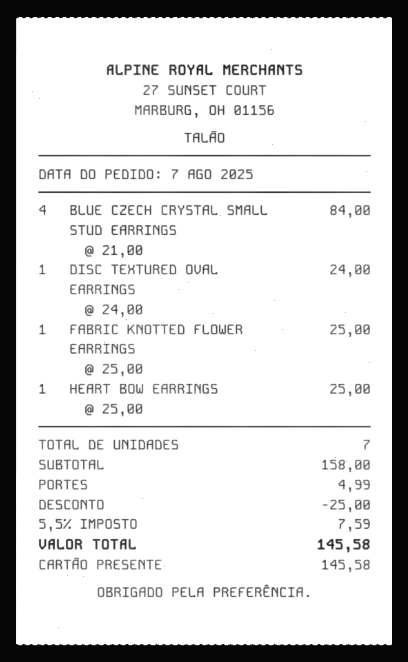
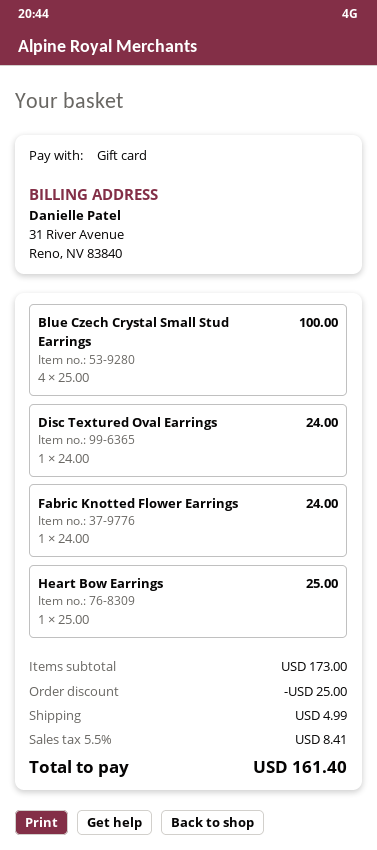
BLUE CZECH CRYSTAL SMALL STUD EARRINGS: 4 x 21.00 = 84.00 -> 4 x 25.00 = 100.00
FABRIC KNOTTED FLOWER EARRINGS: 1 x 25.00 = 25.00 -> 1 x 24.00 = 24.00
subtotal: 158.00 -> 173.00
tax: 5.5% = 7.59 -> 5.5% = 8.41
total: 145.58 -> 161.40

